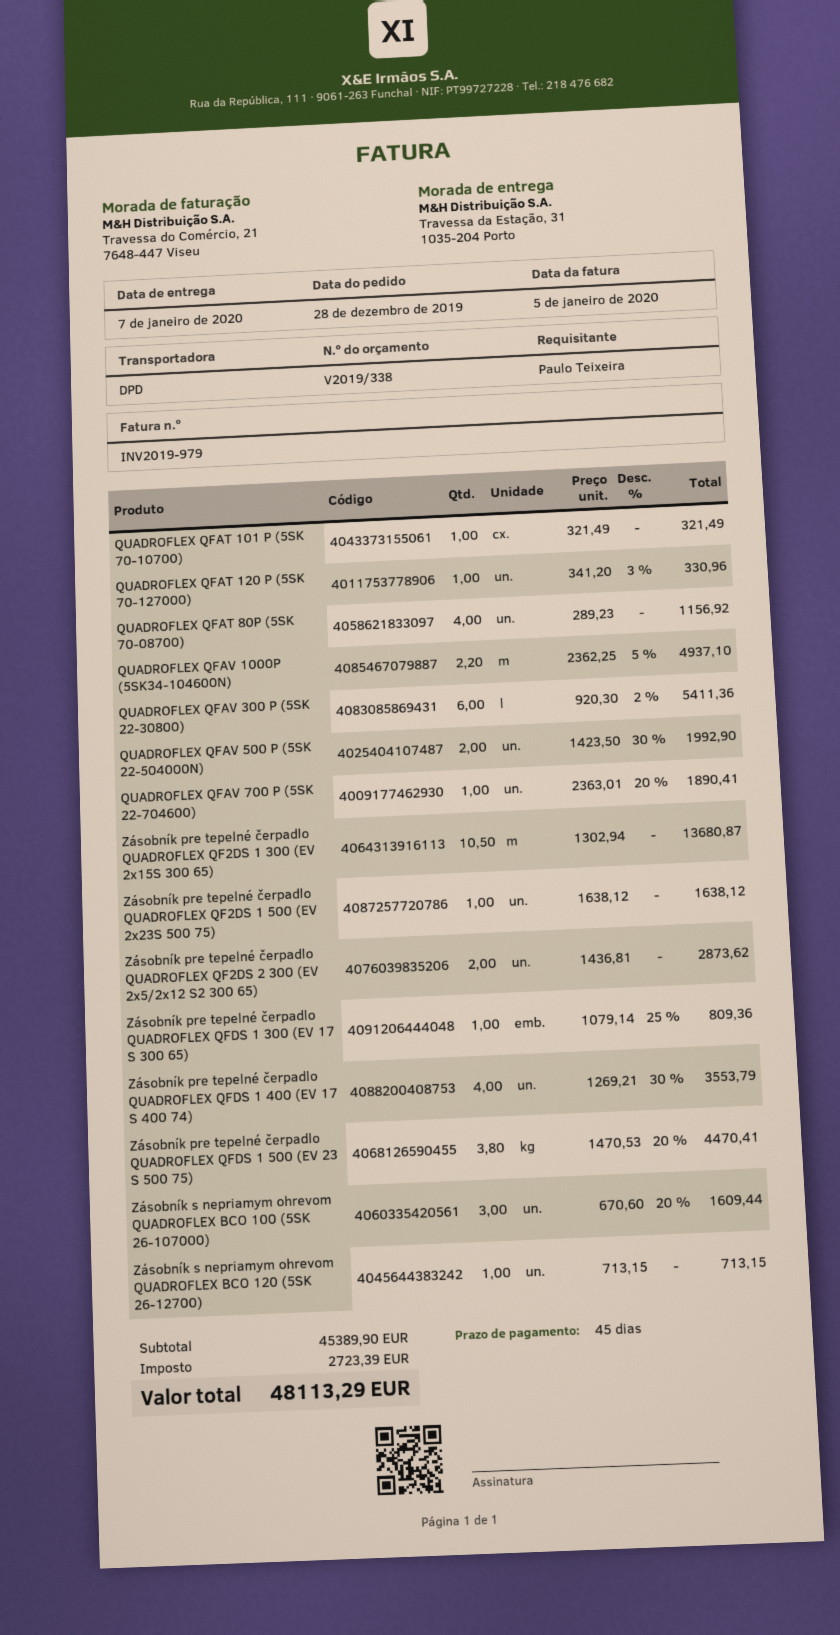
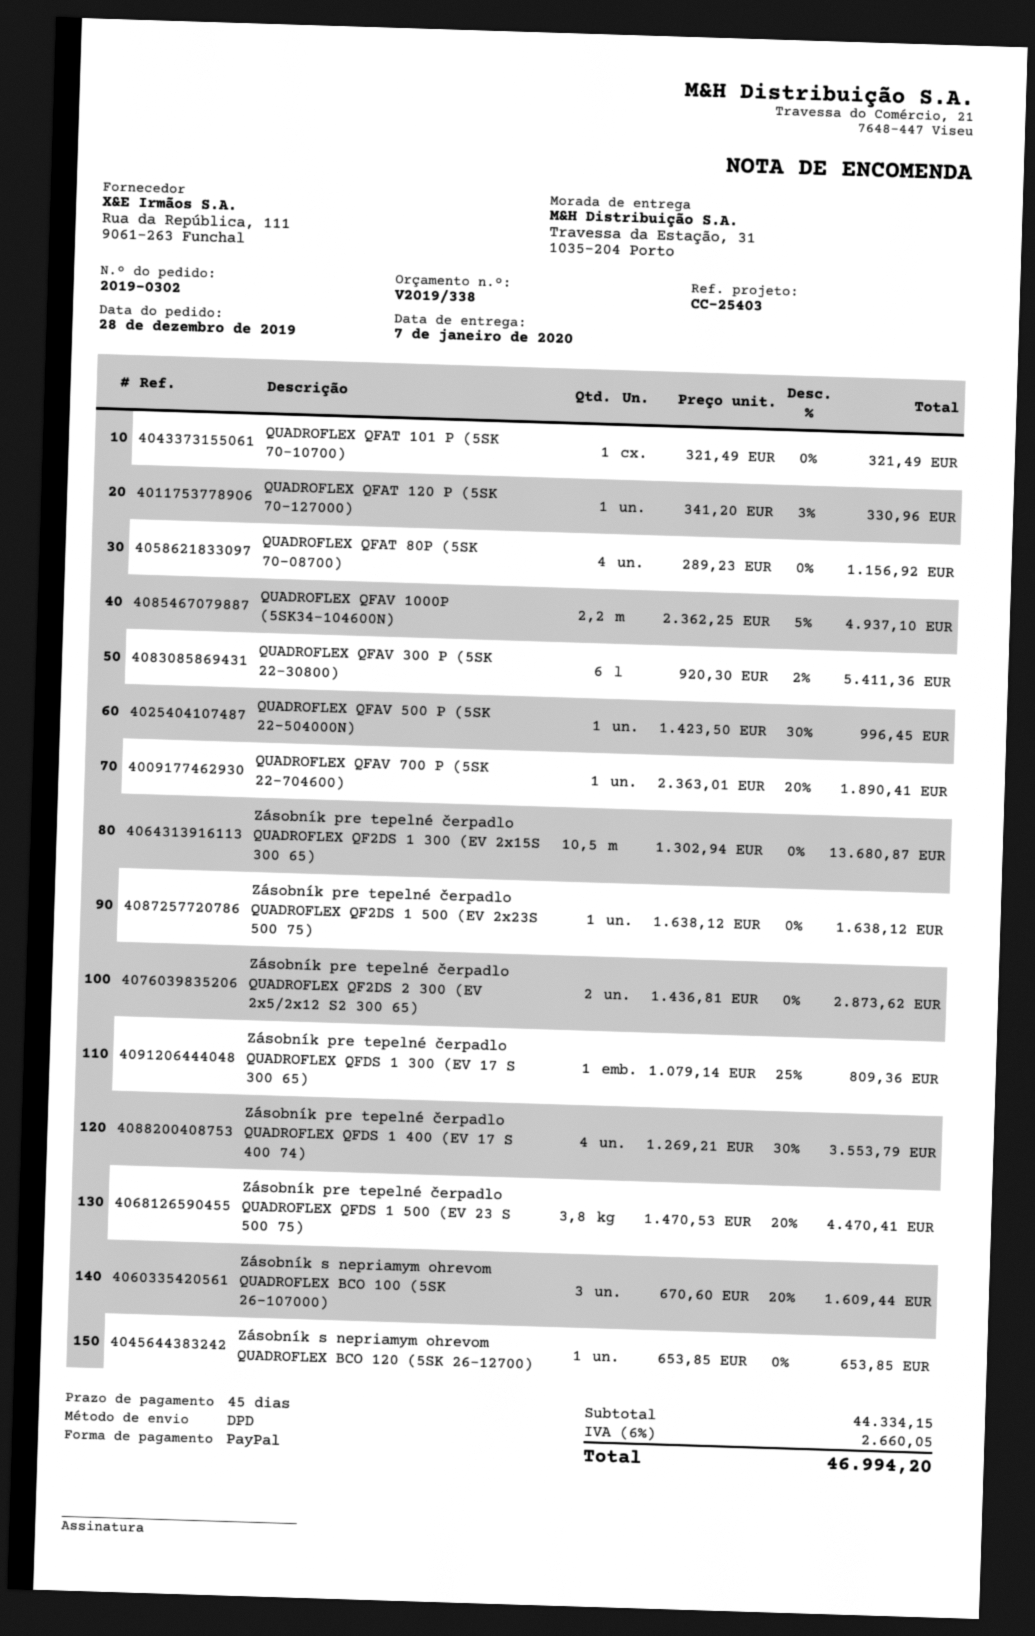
QUADROFLEX QFAV 500 P (5SK 22-504000N): 2 x 1423.50 - 30% = 1992.90 -> 1 x 1423.50 - 30% = 996.45
Zásobník s nepriamym ohrevom QUADROFLEX BCO 120 (5SK 26-12700): 1 x 713.15 = 713.15 -> 1 x 653.85 = 653.85
subtotal: 45389.90 -> 44334.15
tax: 2723.39 -> 2660.05
total: 48113.29 -> 46994.20

